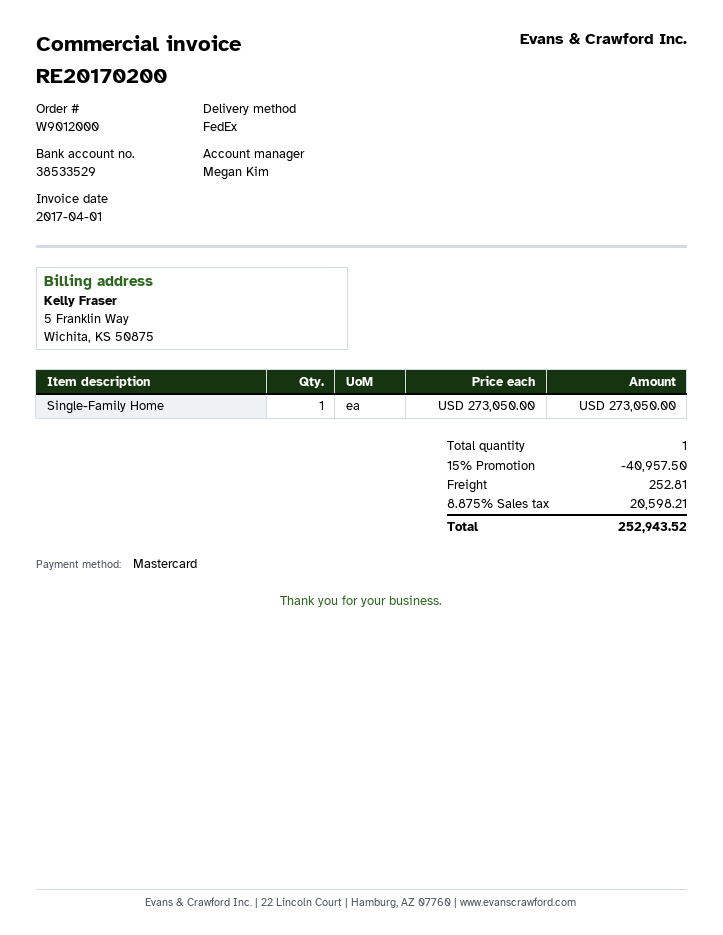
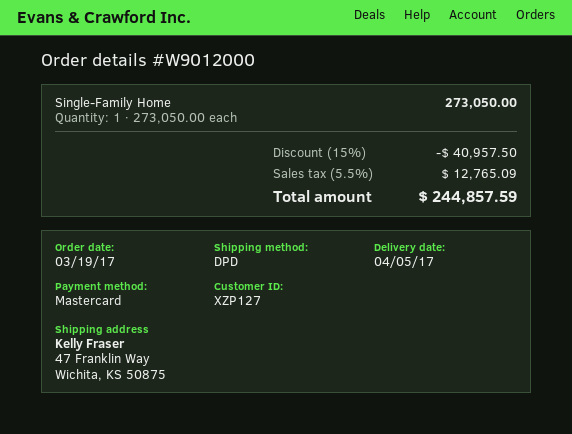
shipping method: FedEx -> DPD
shipping: 252.81 -> none
tax: 8.875% = 20598.21 -> 5.5% = 12765.09
total: 252943.52 -> 244857.59

